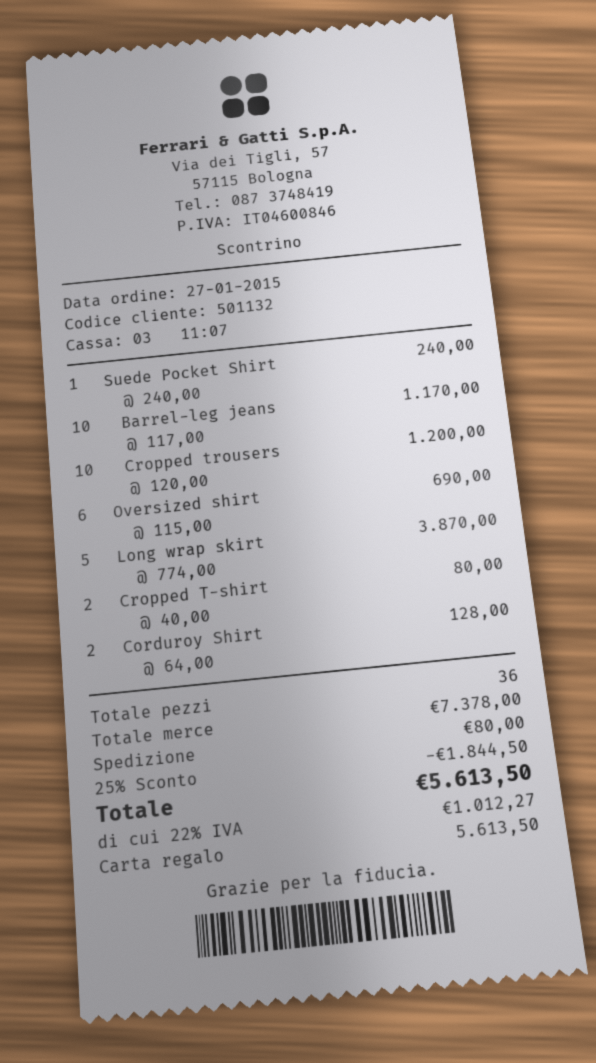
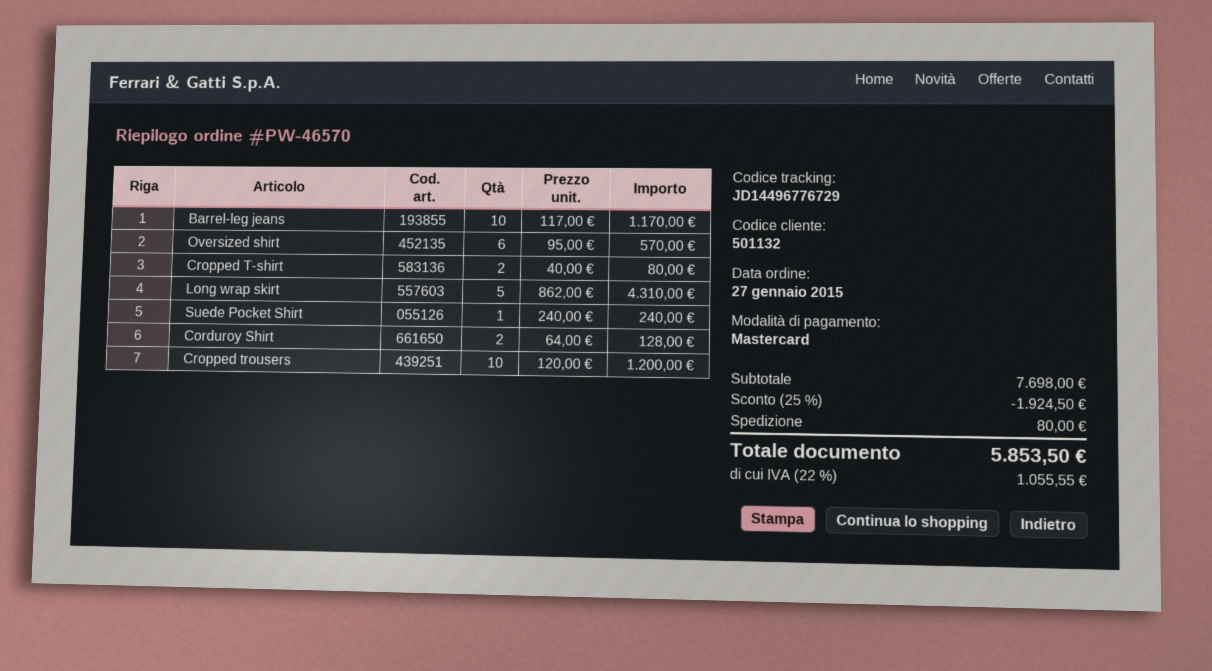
payment method: gift card -> Mastercard
Oversized shirt: 6 x 115.00 = 690.00 -> 6 x 95.00 = 570.00
Long wrap skirt: 5 x 774.00 = 3870.00 -> 5 x 862.00 = 4310.00
subtotal: 7378.00 -> 7698.00
discount: 25% = 1844.50 -> 25% = 1924.50
tax: 22% = 1012.27 -> 22% = 1055.55
total: 5613.50 -> 5853.50

